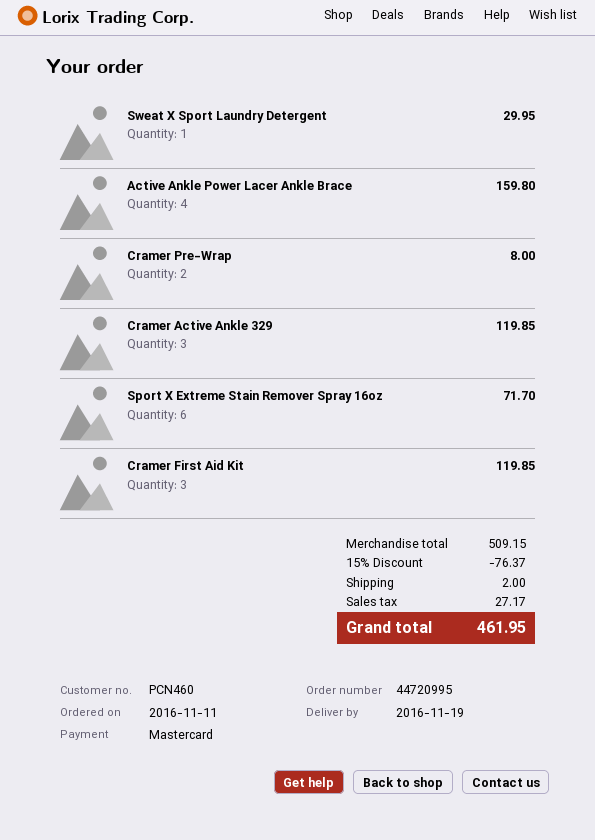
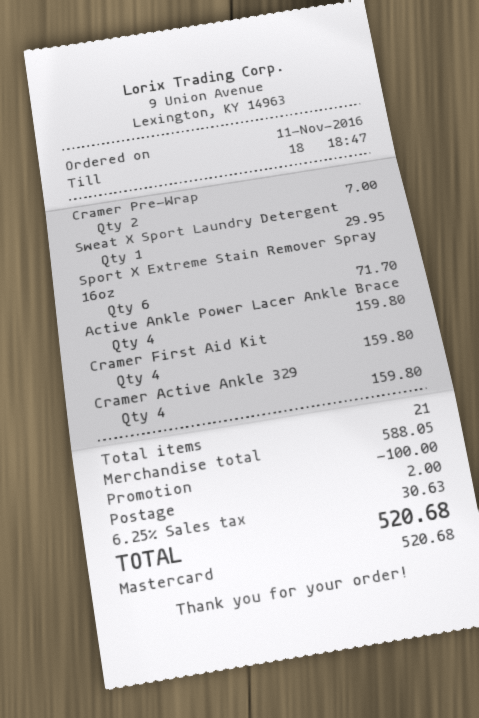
Cramer Pre-Wrap: 2 for 8.00 -> 2 for 7.00
Cramer Active Ankle 329: 3 for 119.85 -> 4 for 159.80
Cramer First Aid Kit: 3 for 119.85 -> 4 for 159.80
subtotal: 509.15 -> 588.05
discount: 76.37 -> 100.00
tax: 27.17 -> 30.63
total: 461.95 -> 520.68

